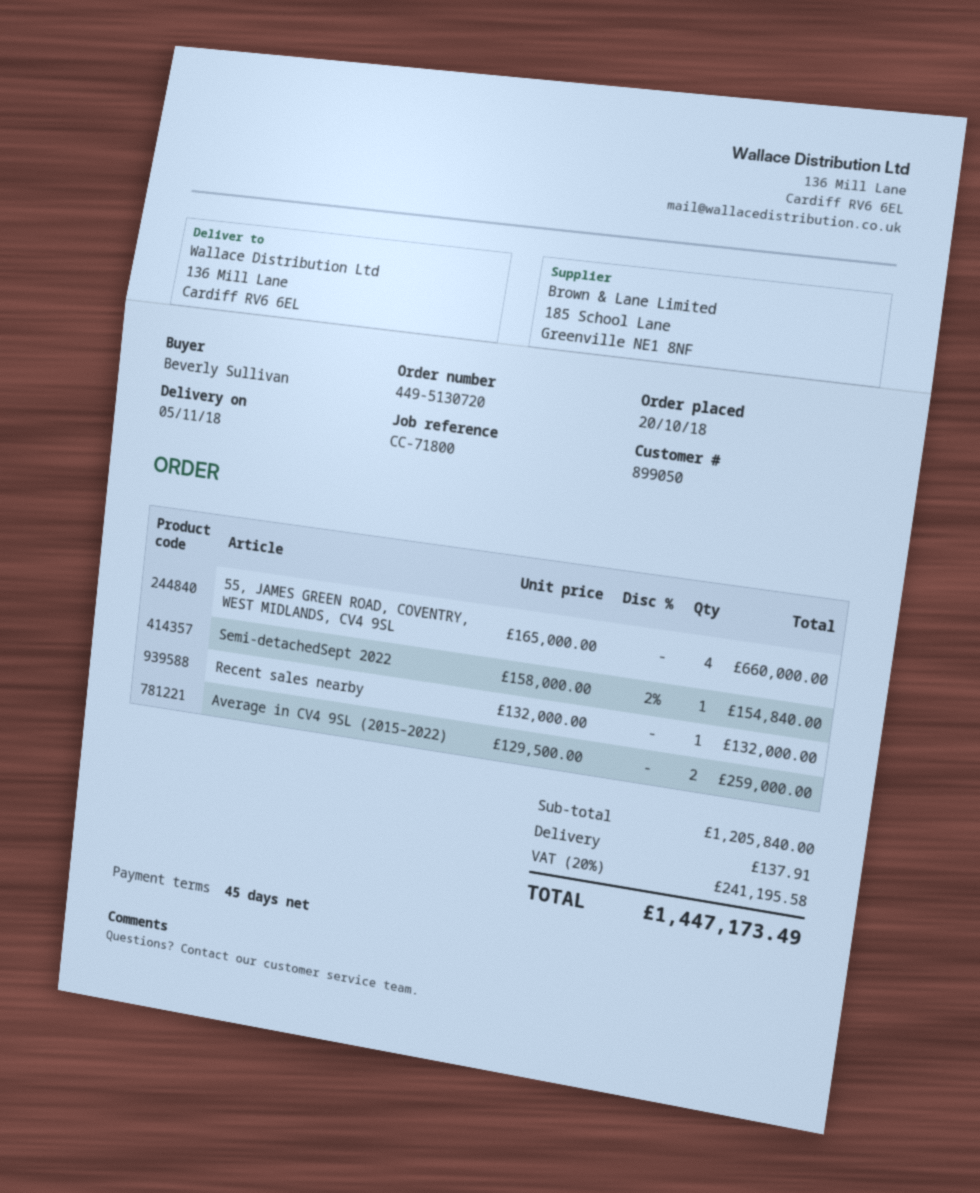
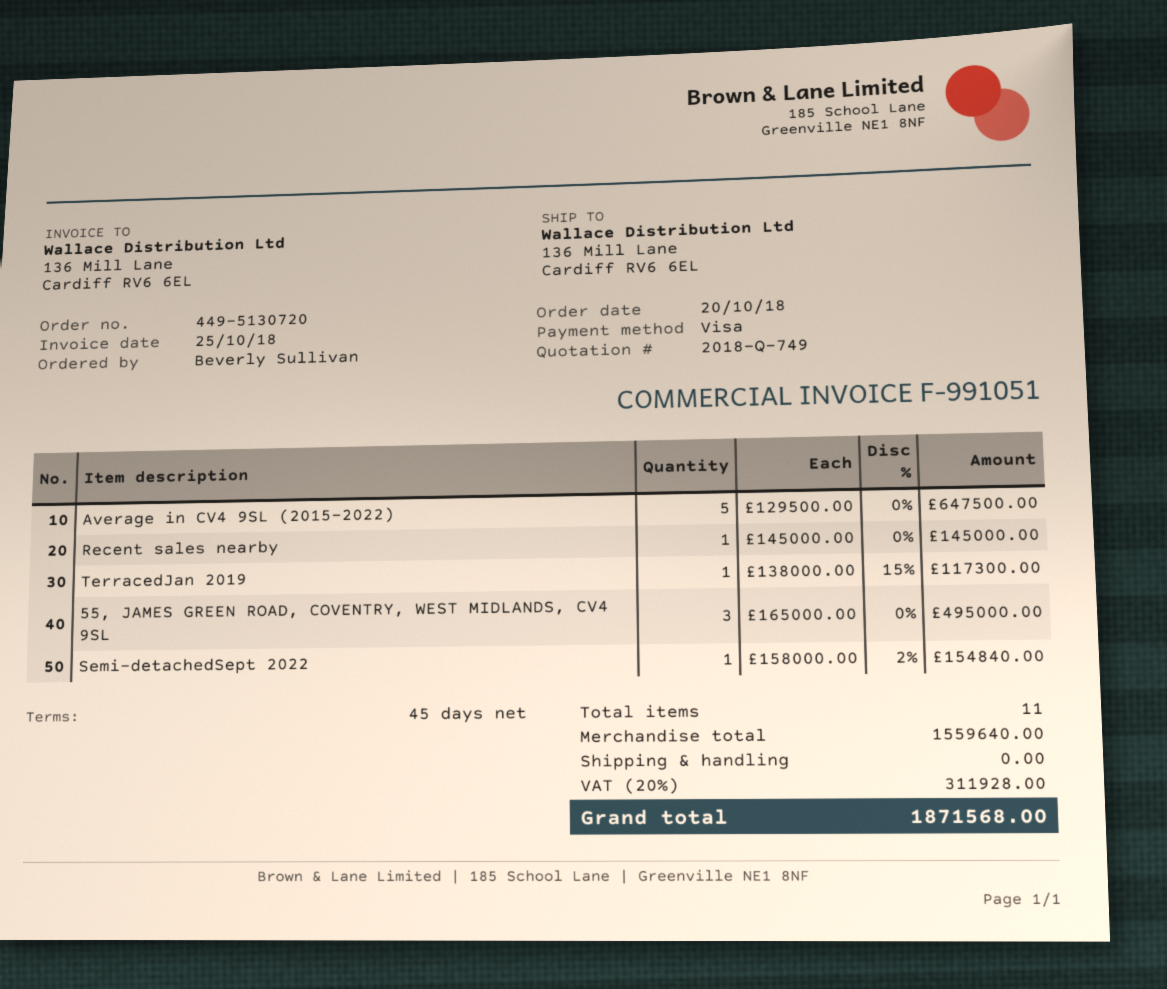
55, JAMES GREEN ROAD, COVENTRY, WEST MIDLANDS, CV4 9SL: 4 x 165000.00 = 660000.00 -> 3 x 165000.00 = 495000.00
Recent sales nearby: 1 x 132000.00 = 132000.00 -> 1 x 145000.00 = 145000.00
Average in CV4 9SL (2015–2022): 2 x 129500.00 = 259000.00 -> 5 x 129500.00 = 647500.00
TerracedJan 2019: none -> 1 x 138000.00 - 15% = 117300.00
subtotal: 1205840.00 -> 1559640.00
shipping: 137.91 -> 0.00
tax: 20% = 241195.58 -> 20% = 311928.00
total: 1447173.49 -> 1871568.00

